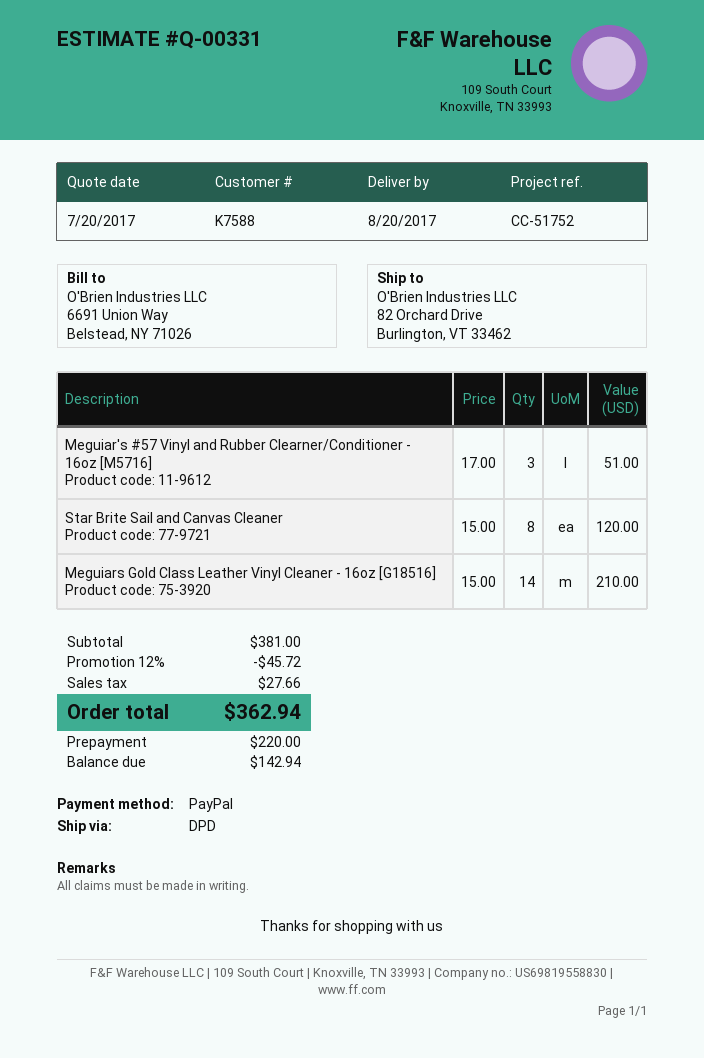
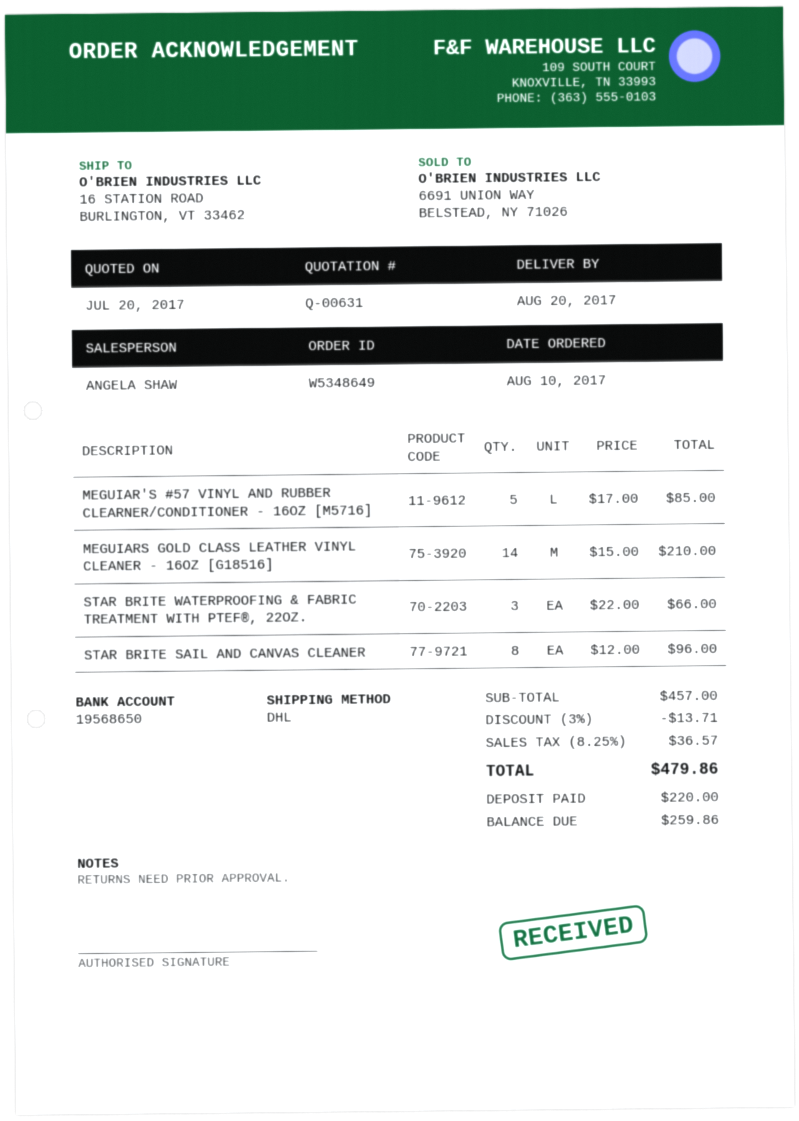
quote number: Q-00331 -> Q-00631
shipping method: DPD -> DHL
ship to: 82 Orchard Drive, Burlington, VT 33462 -> 16 STATION ROAD, BURLINGTON, VT 33462
Meguiar's #57 Vinyl and Rubber Clearner/Conditioner - 16oz [M5716]: 3 x 17.00 = 51.00 -> 5 x 17.00 = 85.00
Star Brite Sail and Canvas Cleaner: 8 x 15.00 = 120.00 -> 8 x 12.00 = 96.00
STAR BRITE WATERPROOFING & FABRIC TREATMENT WITH PTEF®, 22OZ.: none -> 3 x 22.00 = 66.00
subtotal: 381.00 -> 457.00
discount: 12% = 45.72 -> 3% = 13.71
tax: 27.66 -> 36.57
total: 362.94 -> 479.86
balance: 142.94 -> 259.86

